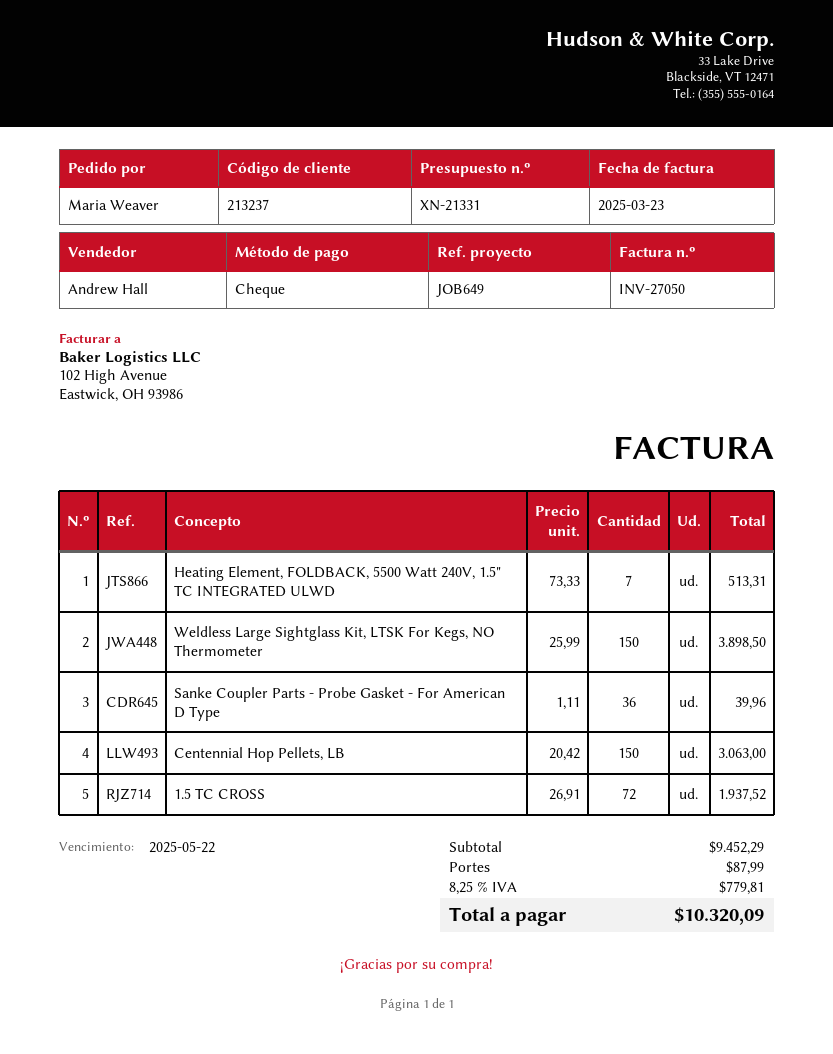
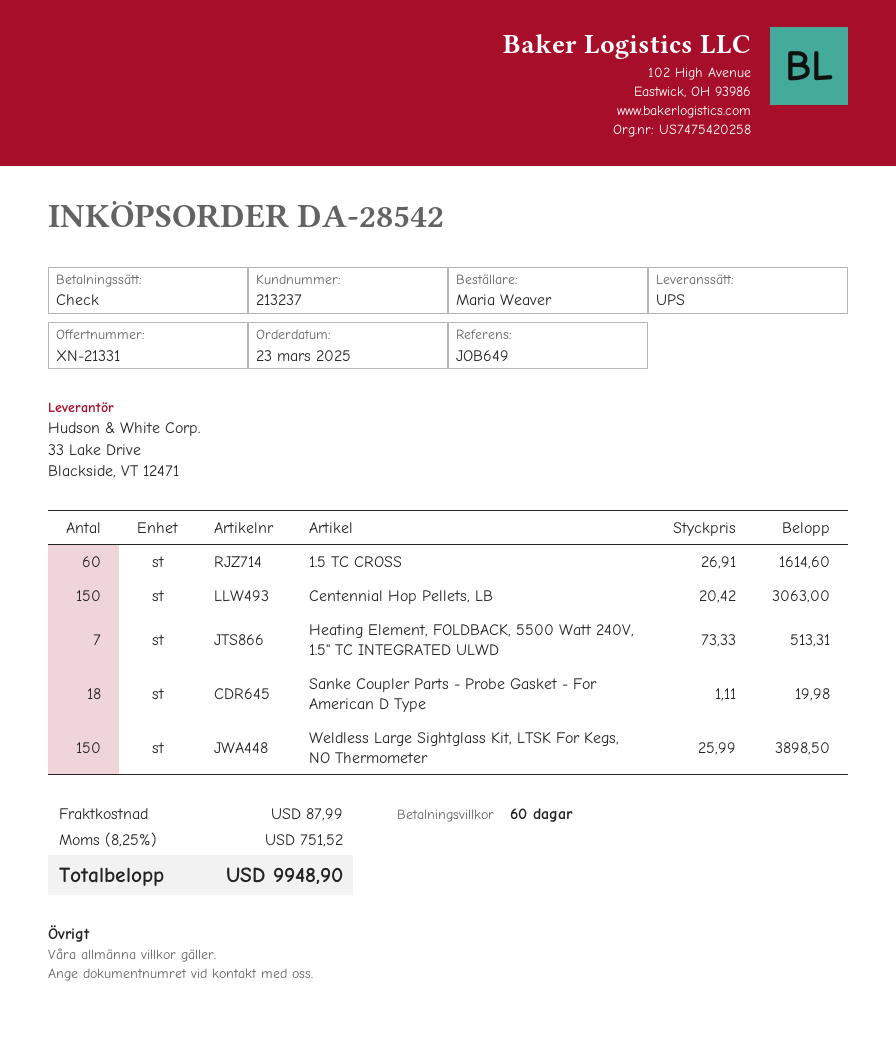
Sanke Coupler Parts - Probe Gasket - For American D Type: 36 x 1.11 = 39.96 -> 18 x 1.11 = 19.98
1.5 TC CROSS: 72 x 26.91 = 1937.52 -> 60 x 26.91 = 1614.60
tax: 8.25% = 779.81 -> 8.25% = 751.52
total: 10320.09 -> 9948.90

